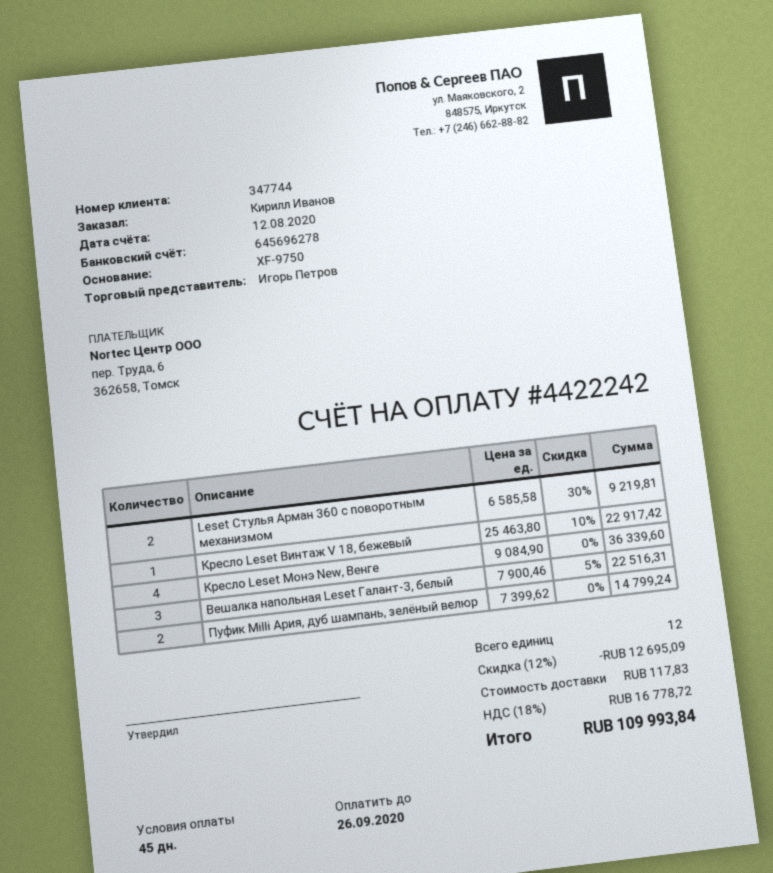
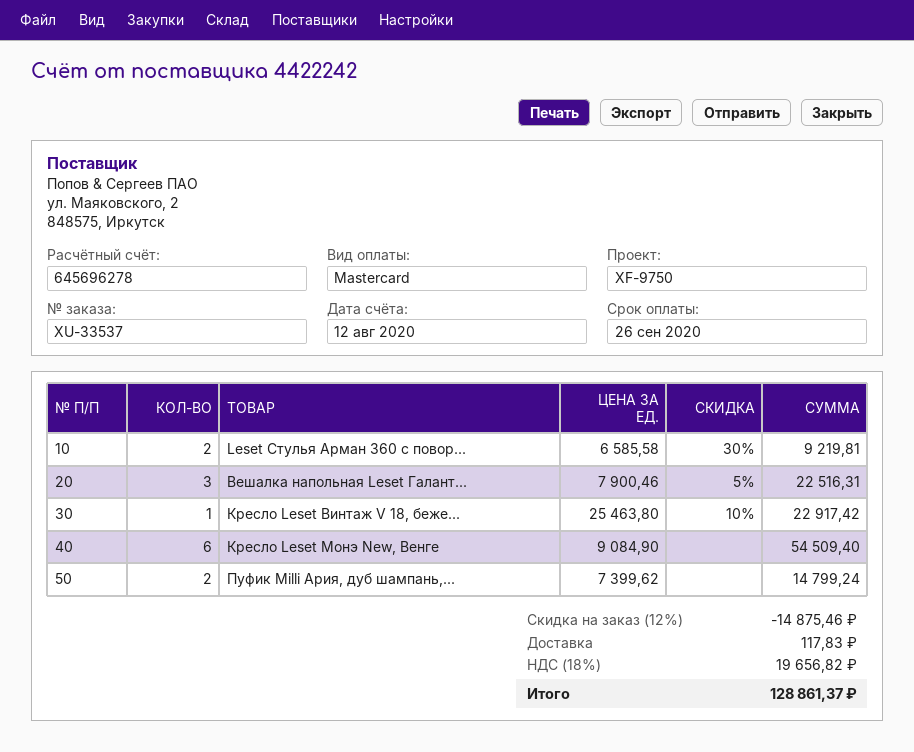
Кресло Leset Монэ New, Венге: 4 x 9084.90 = 36339.60 -> 6 x 9084.90 = 54509.40
discount: 12% = 12695.09 -> 12% = 14875.46
tax: 18% = 16778.72 -> 18% = 19656.82
total: 109993.84 -> 128861.37

